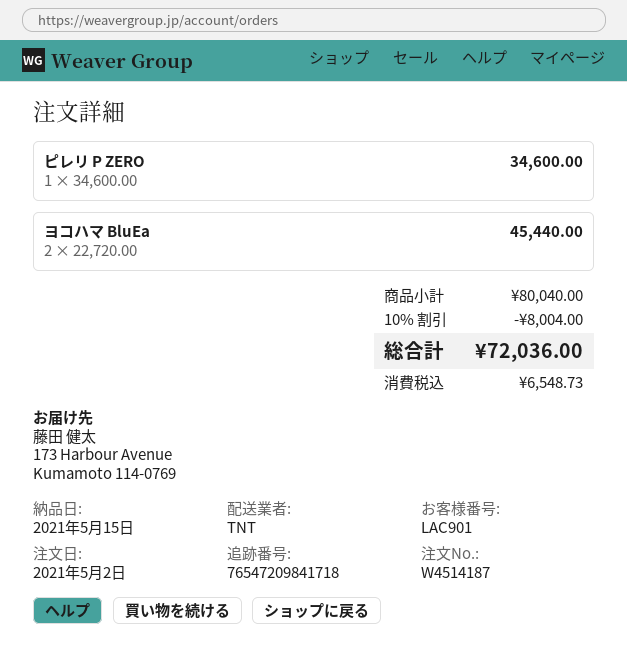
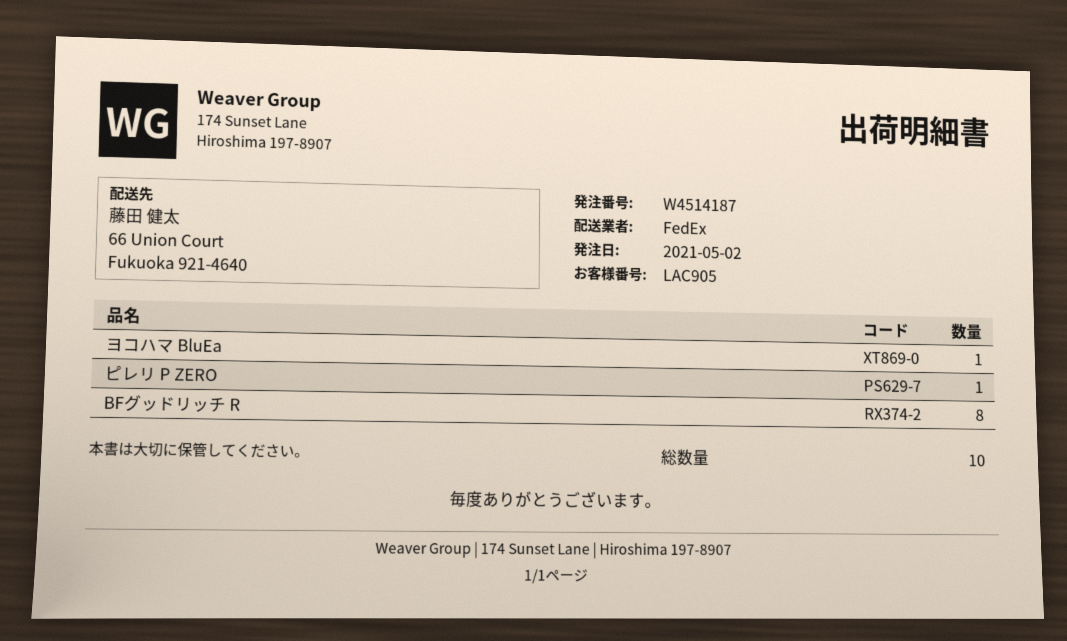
customer number: LAC901 -> LAC905
shipping method: TNT -> FedEx
ship to: 173 Harbour Avenue, Kumamoto 114-0769 -> 66 Union Court, Fukuoka 921-4640
ヨコハマ BluEa: 2 -> 1
BFグッドリッチ R: none -> 8

